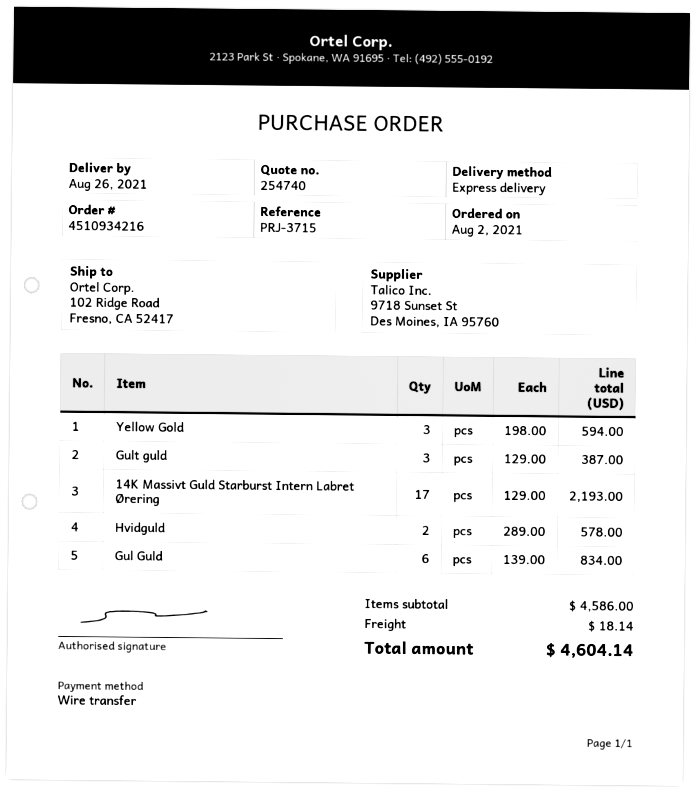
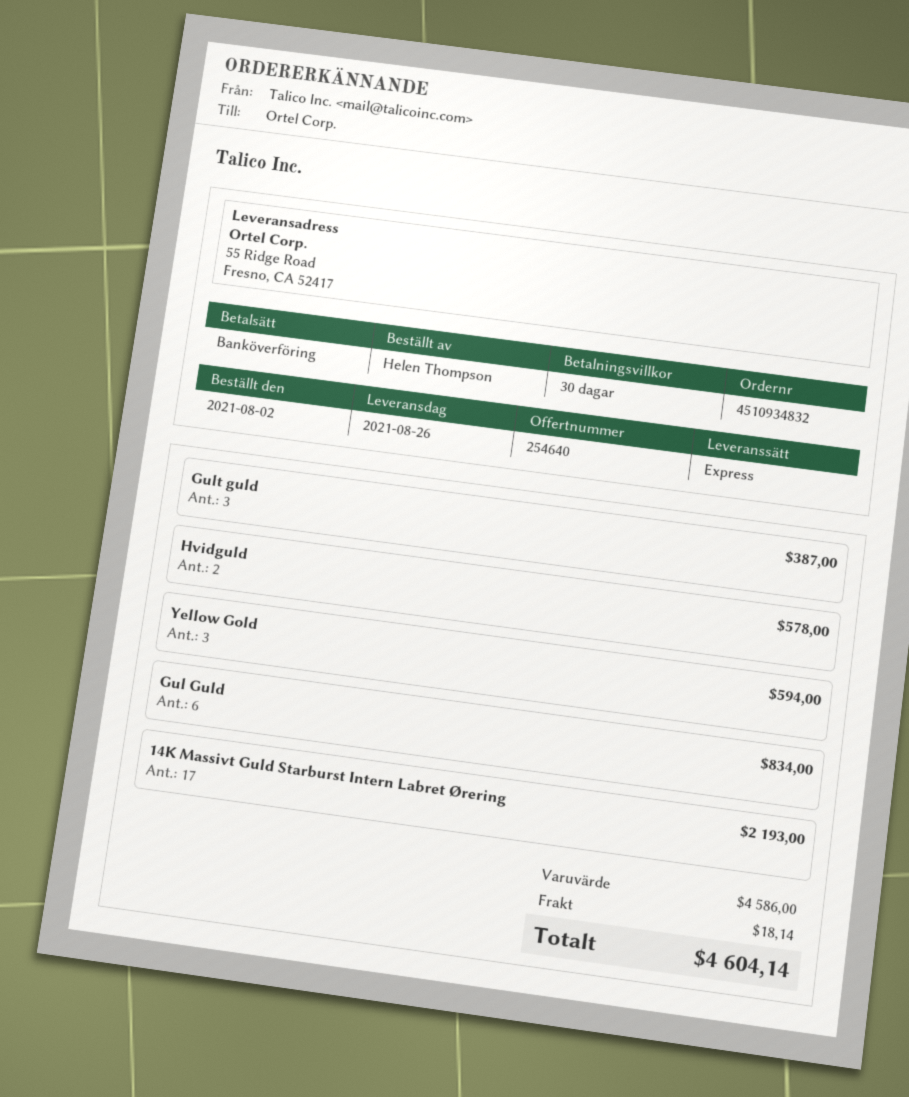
quote number: 254740 -> 254640
order number: 4510934216 -> 4510934832
ship to: 102 Ridge Road, Fresno, CA 52417 -> 55 Ridge Road, Fresno, CA 52417

